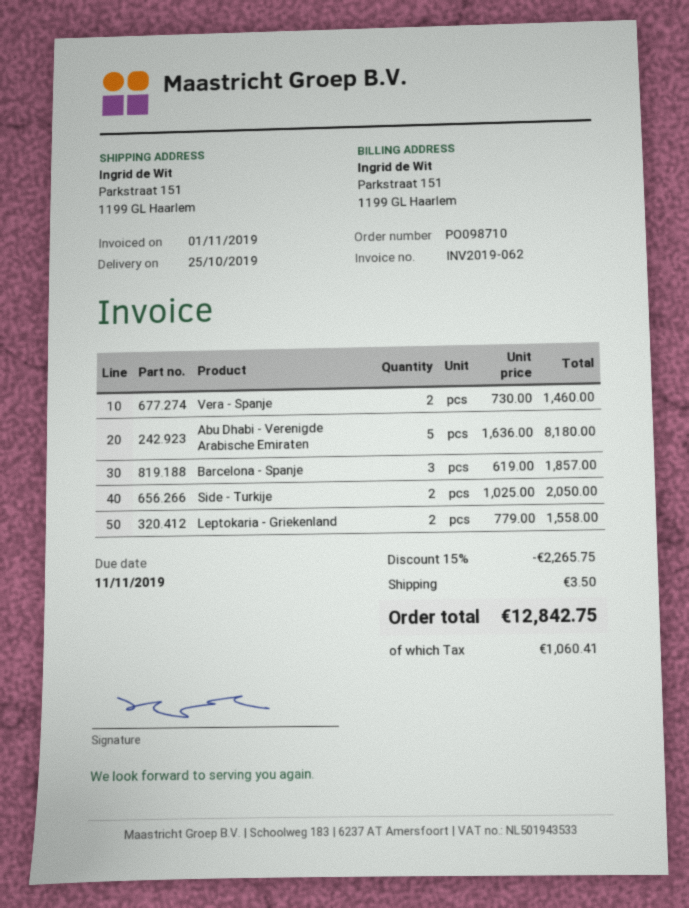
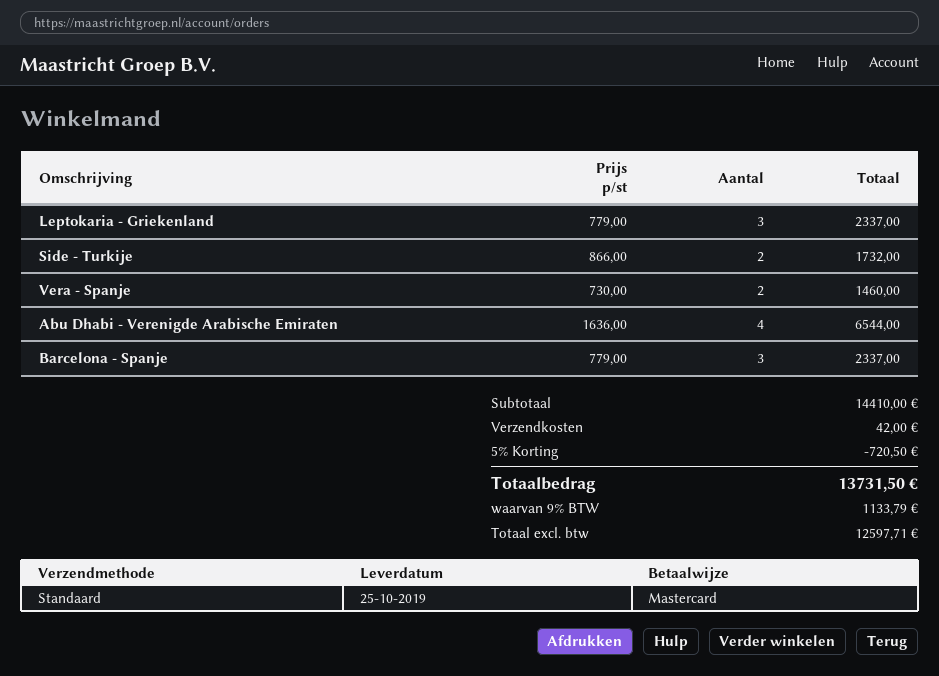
Abu Dhabi - Verenigde Arabische Emiraten: 5 x 1636.00 = 8180.00 -> 4 x 1636.00 = 6544.00
Barcelona - Spanje: 3 x 619.00 = 1857.00 -> 3 x 779.00 = 2337.00
Side - Turkije: 2 x 1025.00 = 2050.00 -> 2 x 866.00 = 1732.00
Leptokaria - Griekenland: 2 x 779.00 = 1558.00 -> 3 x 779.00 = 2337.00
discount: 15% = 2265.75 -> 5% = 720.50
shipping: 3.50 -> 42.00
tax: 1060.41 -> 1133.79
total: 12842.75 -> 13731.50

